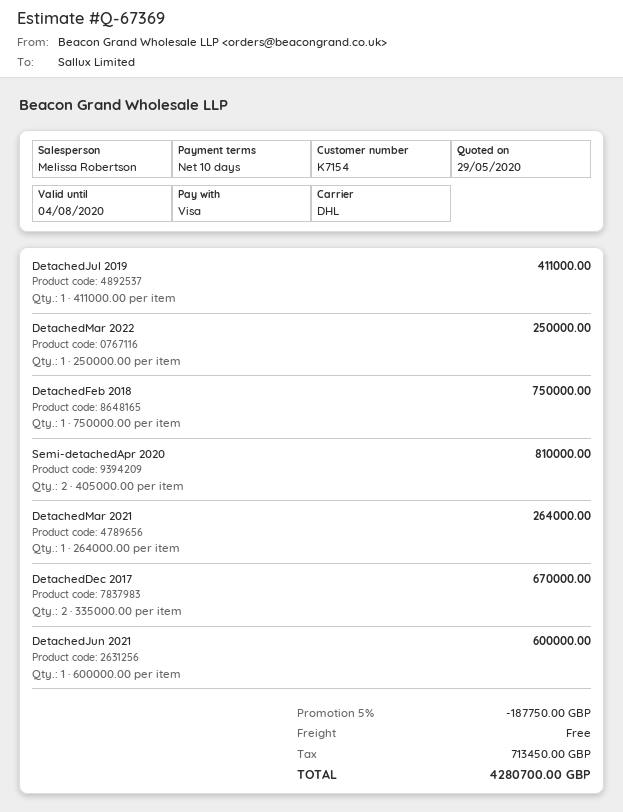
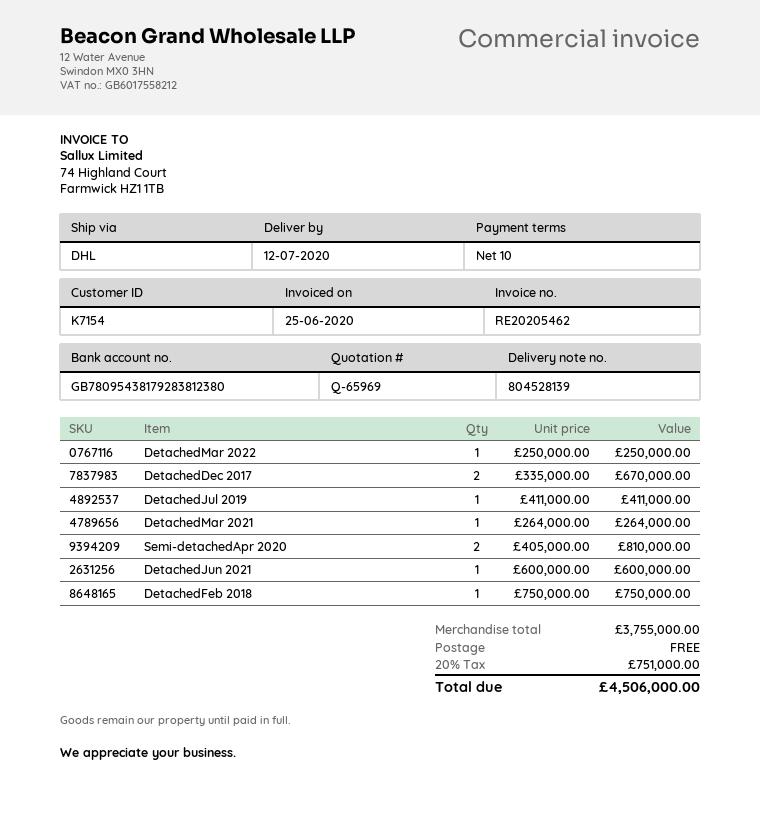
quote number: Q-67369 -> Q-65969
discount: 5% = 187750.00 -> none
tax: 713450.00 -> 751000.00
total: 4280700.00 -> 4506000.00

